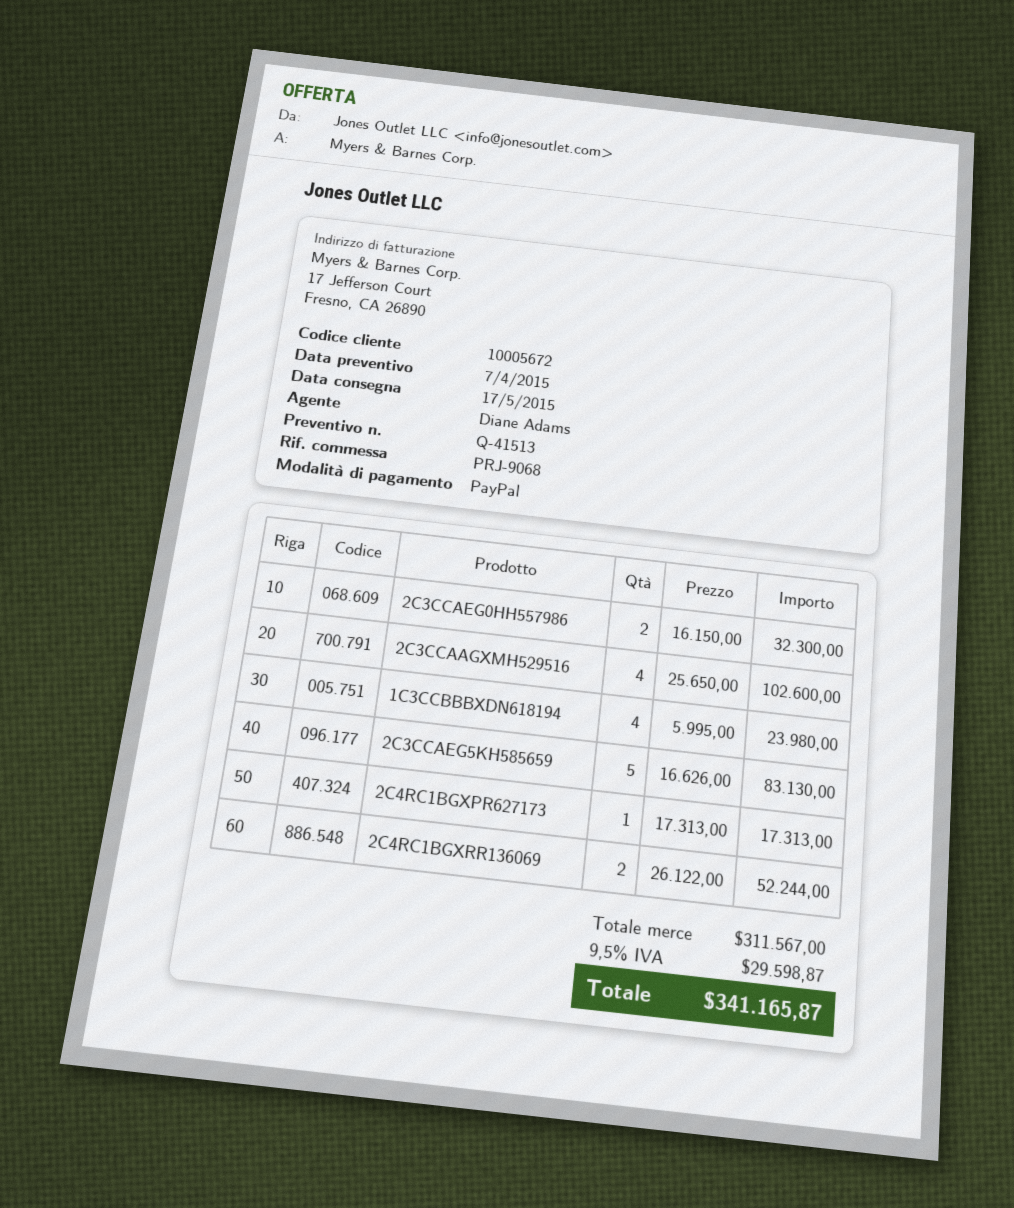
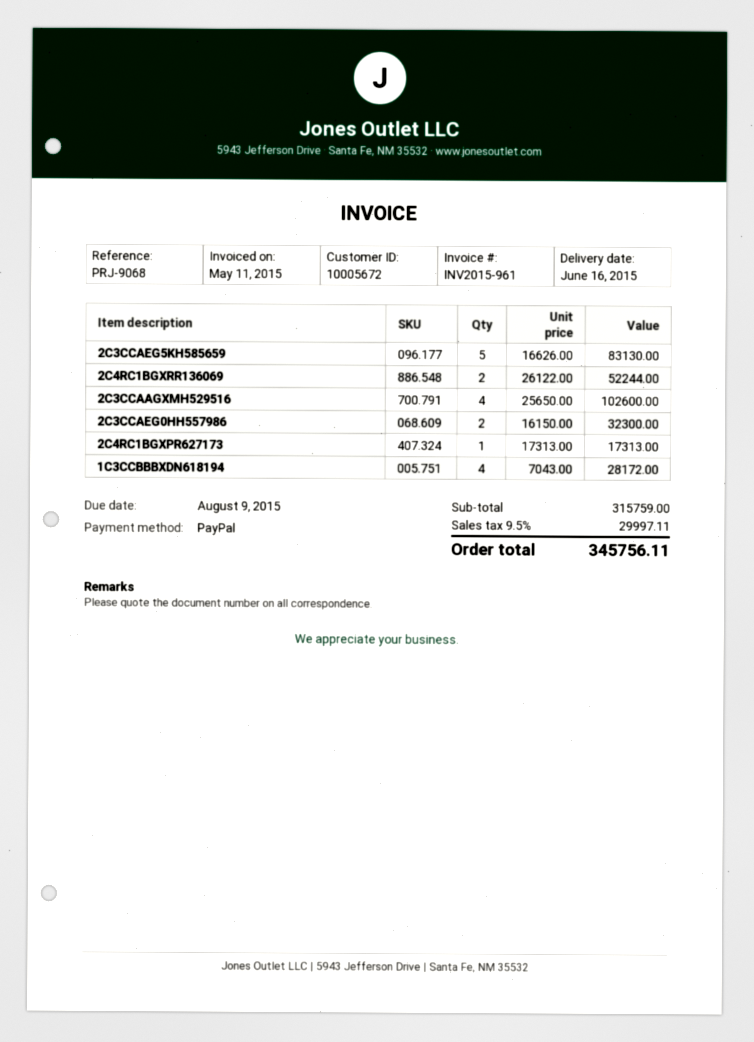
delivery date: 2015-05-17 -> 2015-06-16
1C3CCBBBXDN618194: 4 x 5995.00 = 23980.00 -> 4 x 7043.00 = 28172.00
subtotal: 311567.00 -> 315759.00
tax: 9.5% = 29598.87 -> 9.5% = 29997.11
total: 341165.87 -> 345756.11

